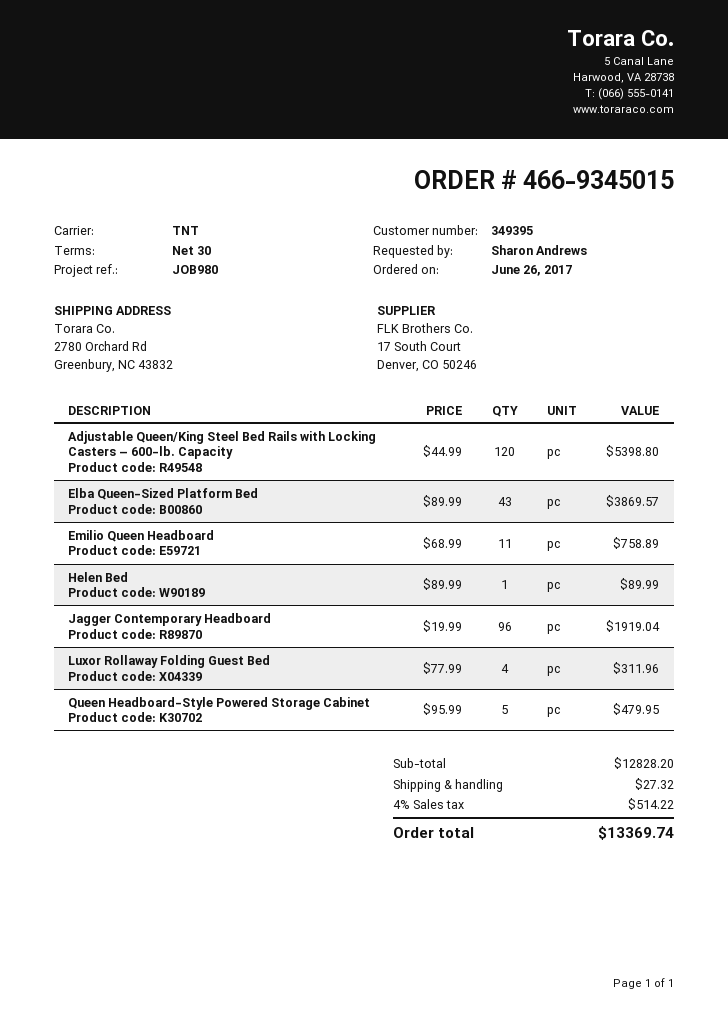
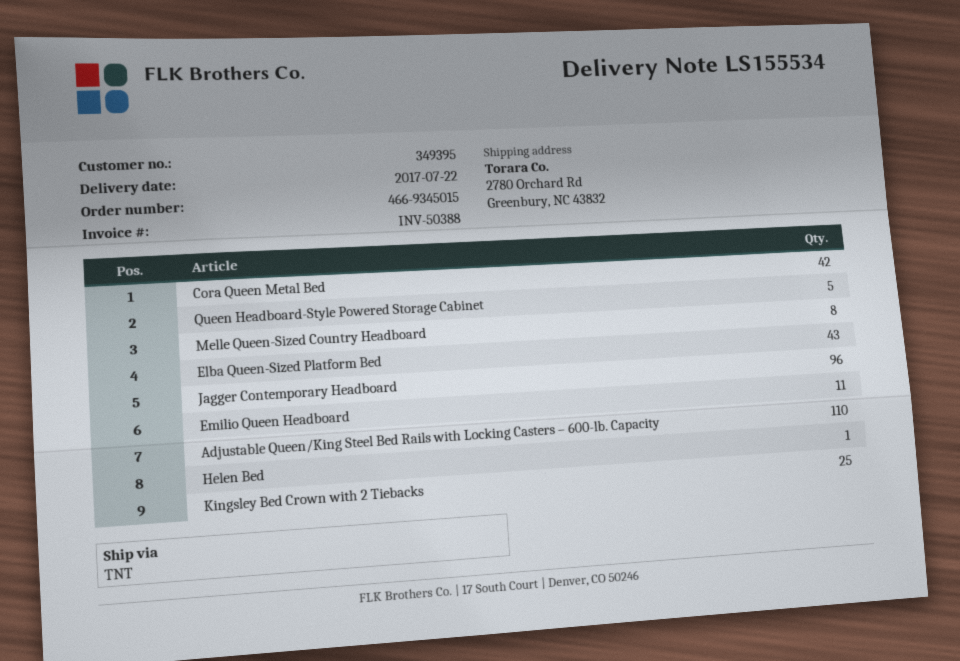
Adjustable Queen/King Steel Bed Rails with Locking Casters – 600-lb. Capacity: 120 -> 110
Luxor Rollaway Folding Guest Bed: 4 -> none
Cora Queen Metal Bed: none -> 42
Melle Queen-Sized Country Headboard: none -> 8
Kingsley Bed Crown with 2 Tiebacks: none -> 25

